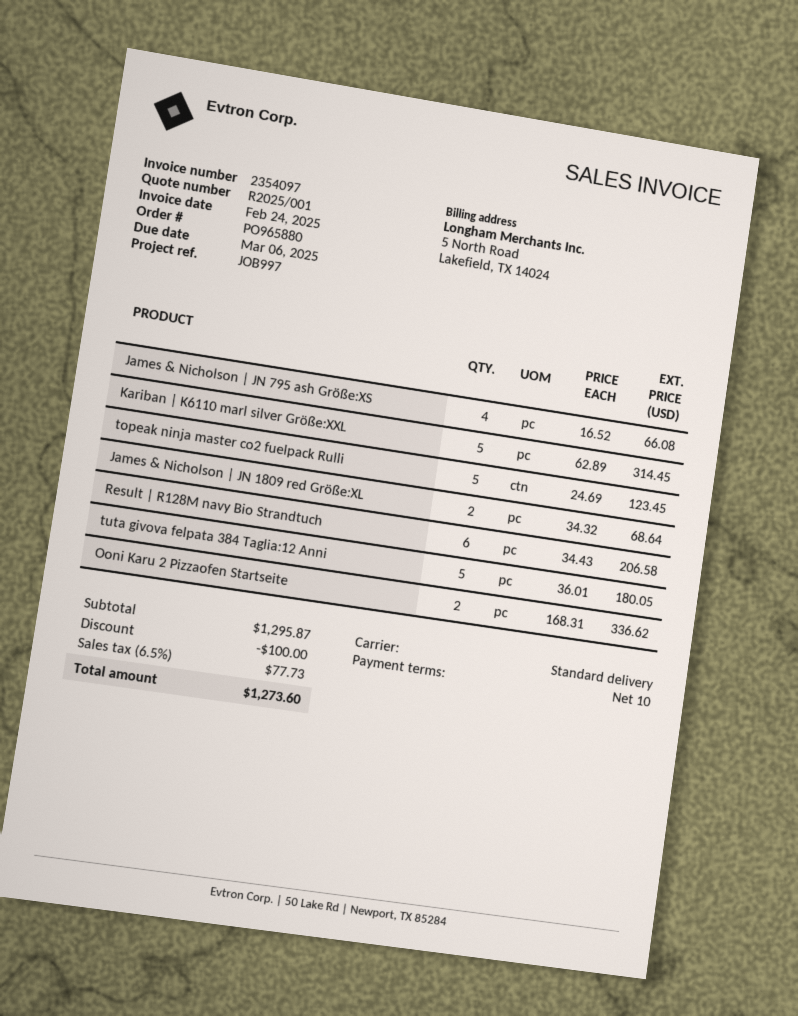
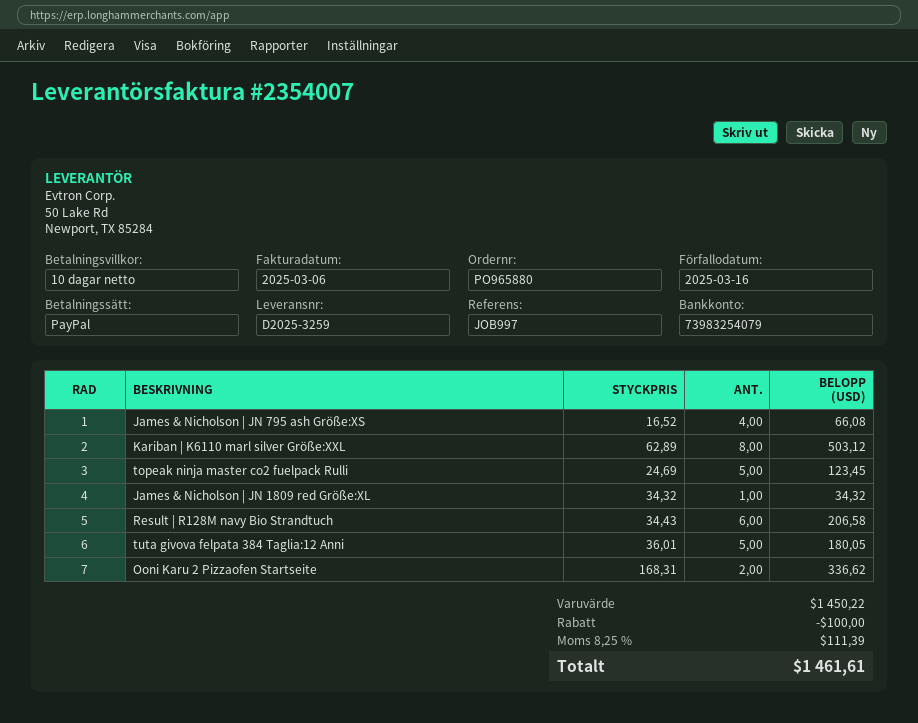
invoice number: 2354097 -> 2354007
invoice date: 2025-02-24 -> 2025-03-06
due date: 2025-03-06 -> 2025-03-16
Kariban | K6110 marl silver Größe:XXL: 5 x 62.89 = 314.45 -> 8 x 62.89 = 503.12
James & Nicholson | JN 1809 red Größe:XL: 2 x 34.32 = 68.64 -> 1 x 34.32 = 34.32
subtotal: 1295.87 -> 1450.22
tax: 6.5% = 77.73 -> 8.25% = 111.39
total: 1273.60 -> 1461.61

